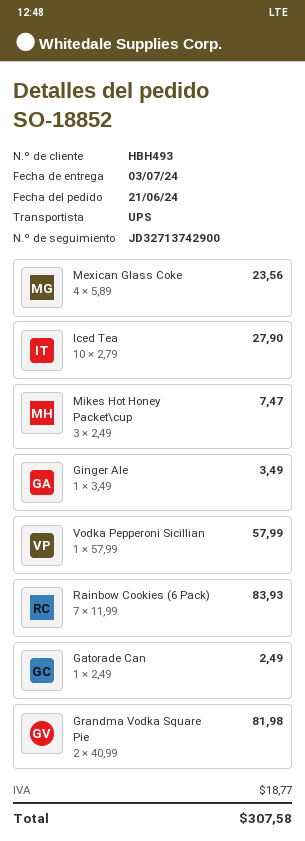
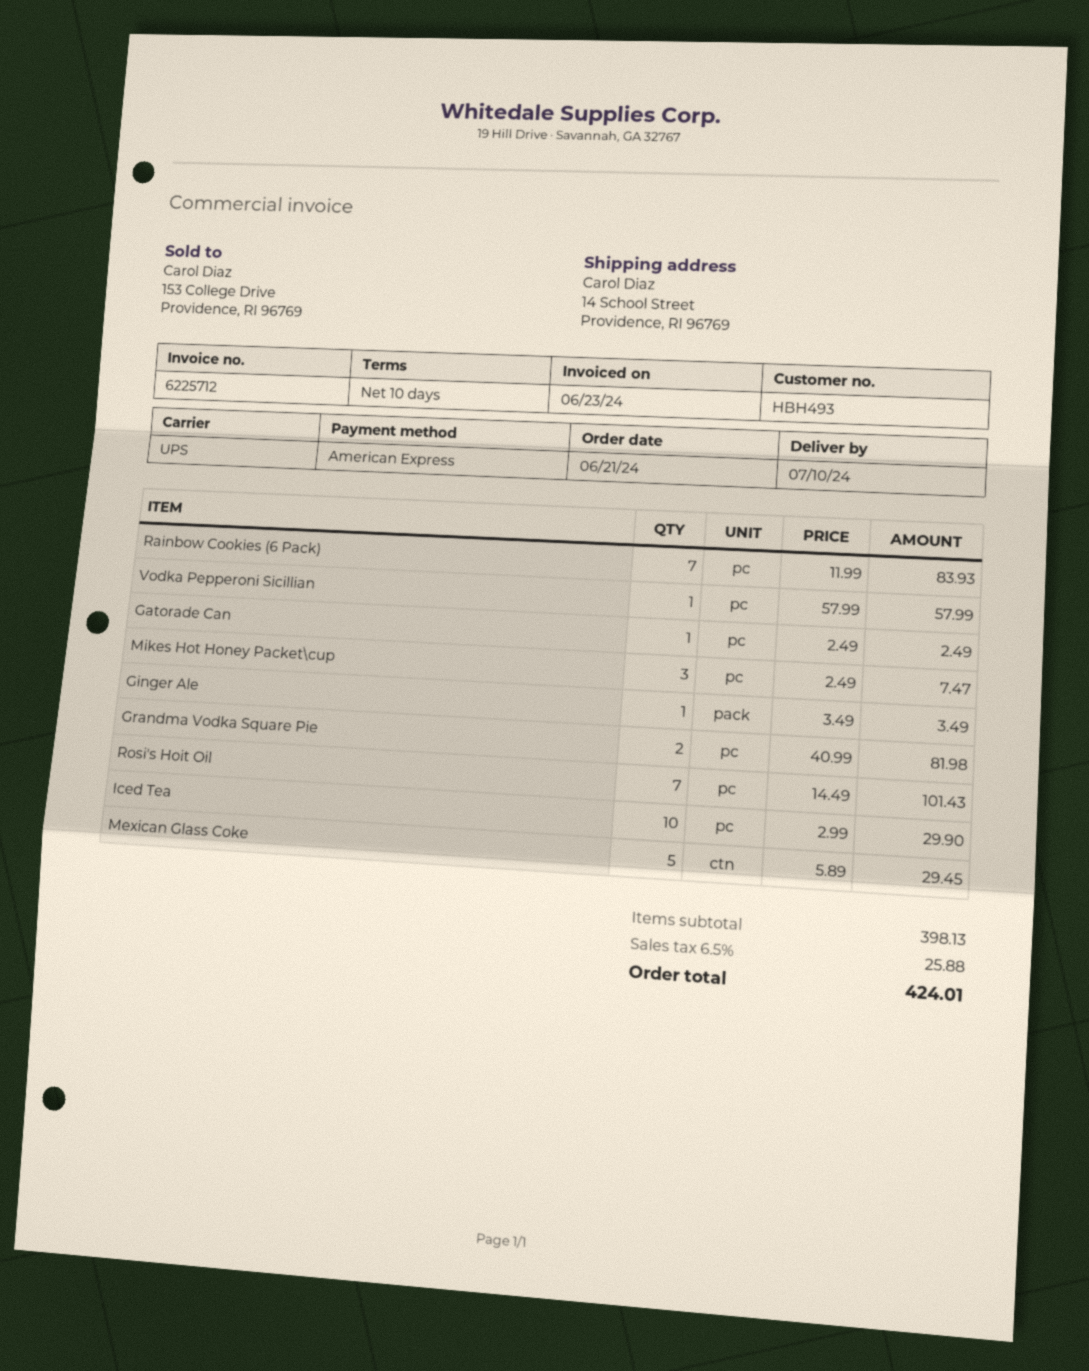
delivery date: 2024-07-03 -> 2024-07-10
Mexican Glass Coke: 4 x 5.89 = 23.56 -> 5 x 5.89 = 29.45
Iced Tea: 10 x 2.79 = 27.90 -> 10 x 2.99 = 29.90
Rosi's Hoit Oil: none -> 7 x 14.49 = 101.43
tax: 18.77 -> 25.88
total: 307.58 -> 424.01

